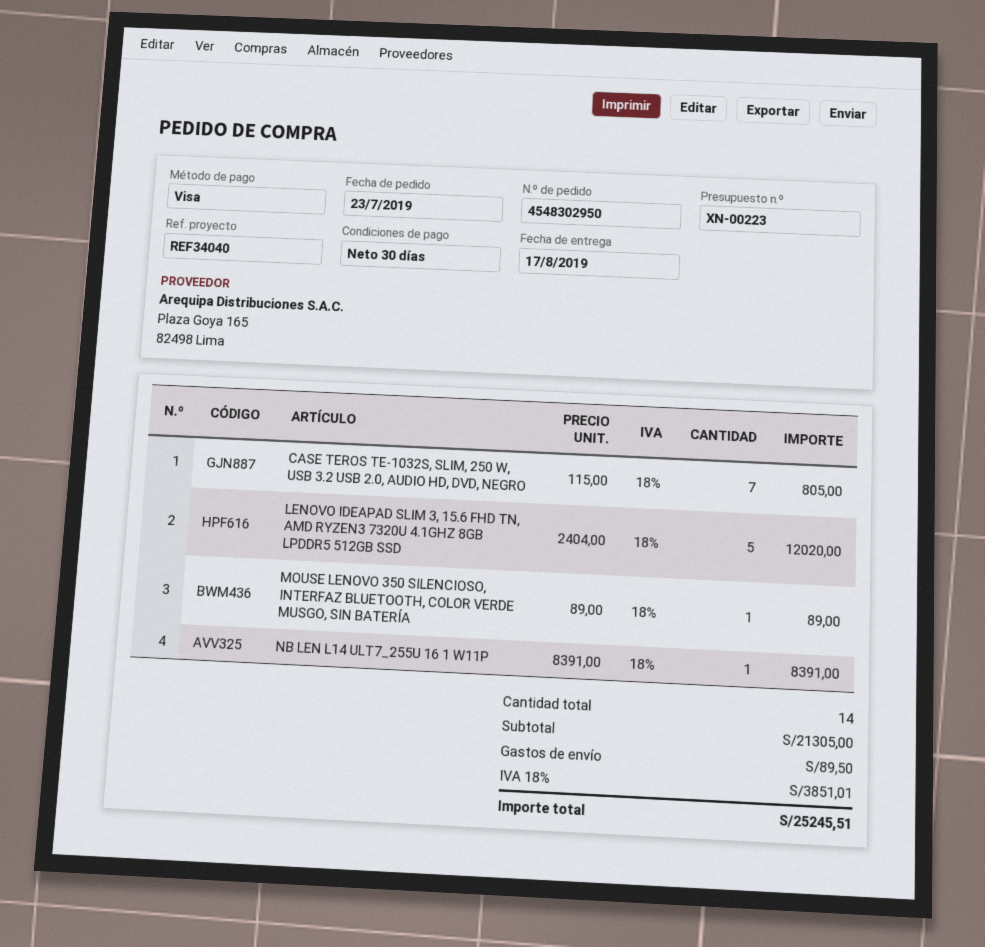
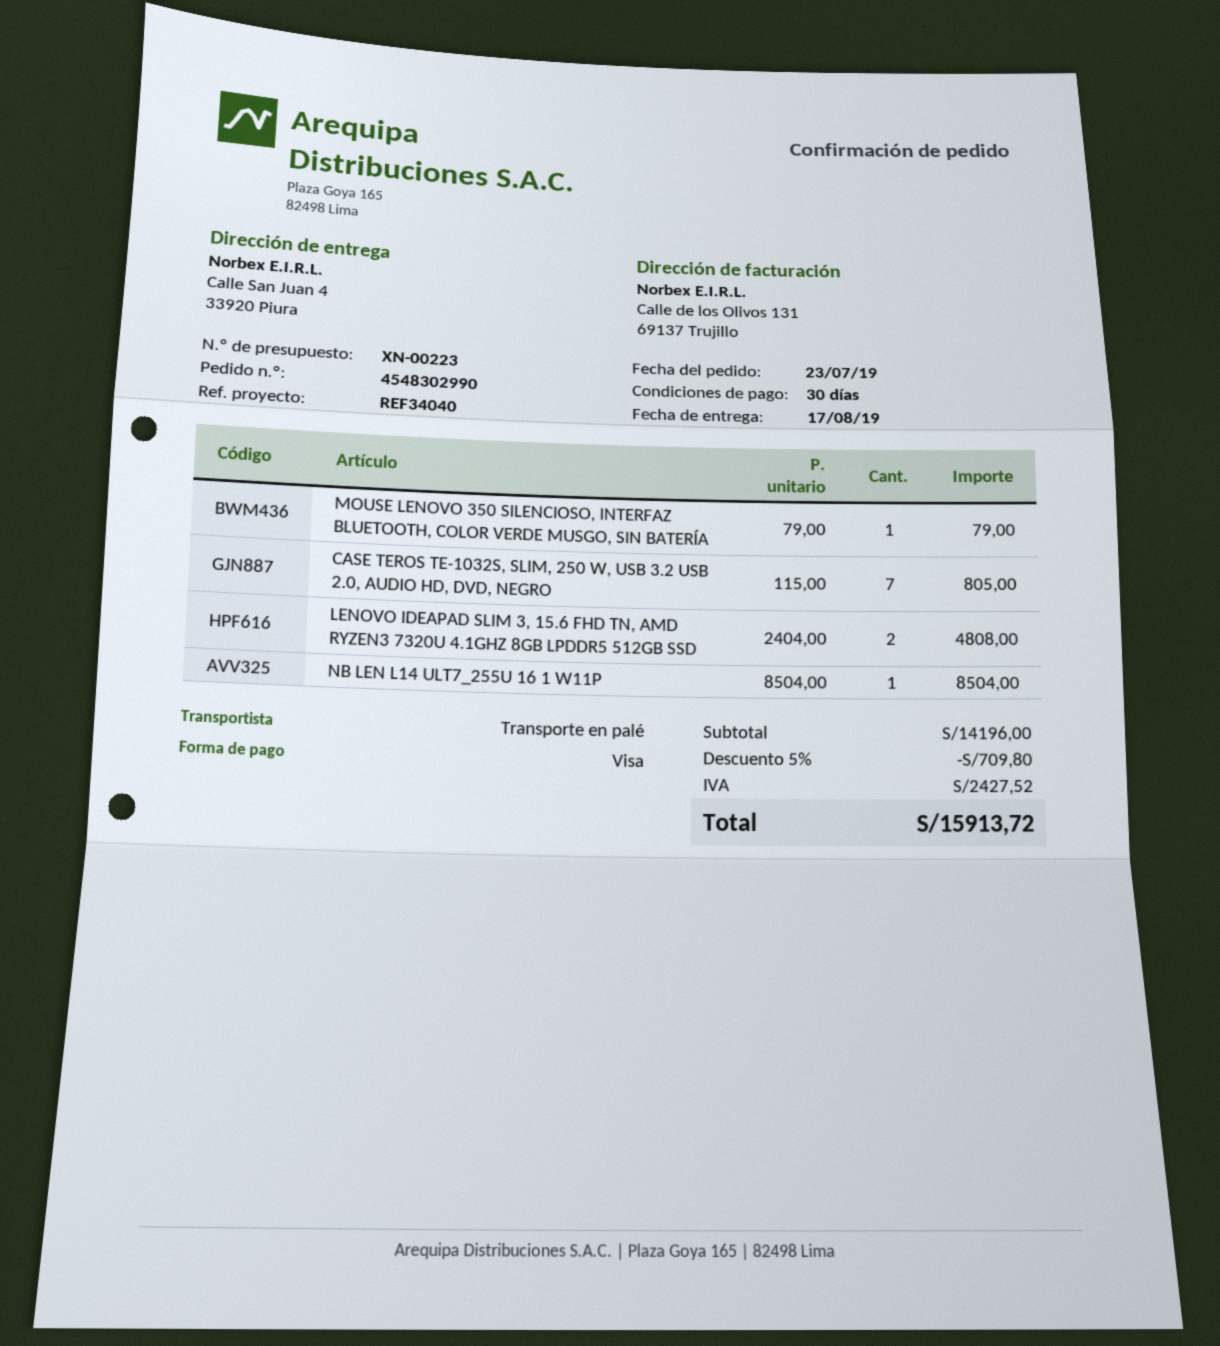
order number: 4548302950 -> 4548302990
LENOVO IDEAPAD SLIM 3, 15.6 FHD TN, AMD RYZEN3 7320U 4.1GHZ 8GB LPDDR5 512GB SSD: 5 x 2404.00 = 12020.00 -> 2 x 2404.00 = 4808.00
MOUSE LENOVO 350 SILENCIOSO, INTERFAZ BLUETOOTH, COLOR VERDE MUSGO, SIN BATERÍA: 1 x 89.00 = 89.00 -> 1 x 79.00 = 79.00
NB LEN L14 ULT7_255U 16 1 W11P: 1 x 8391.00 = 8391.00 -> 1 x 8504.00 = 8504.00
subtotal: 21305.00 -> 14196.00
discount: none -> 5% = 709.80
shipping: 89.50 -> none
tax: 3851.01 -> 2427.52
total: 25245.51 -> 15913.72

